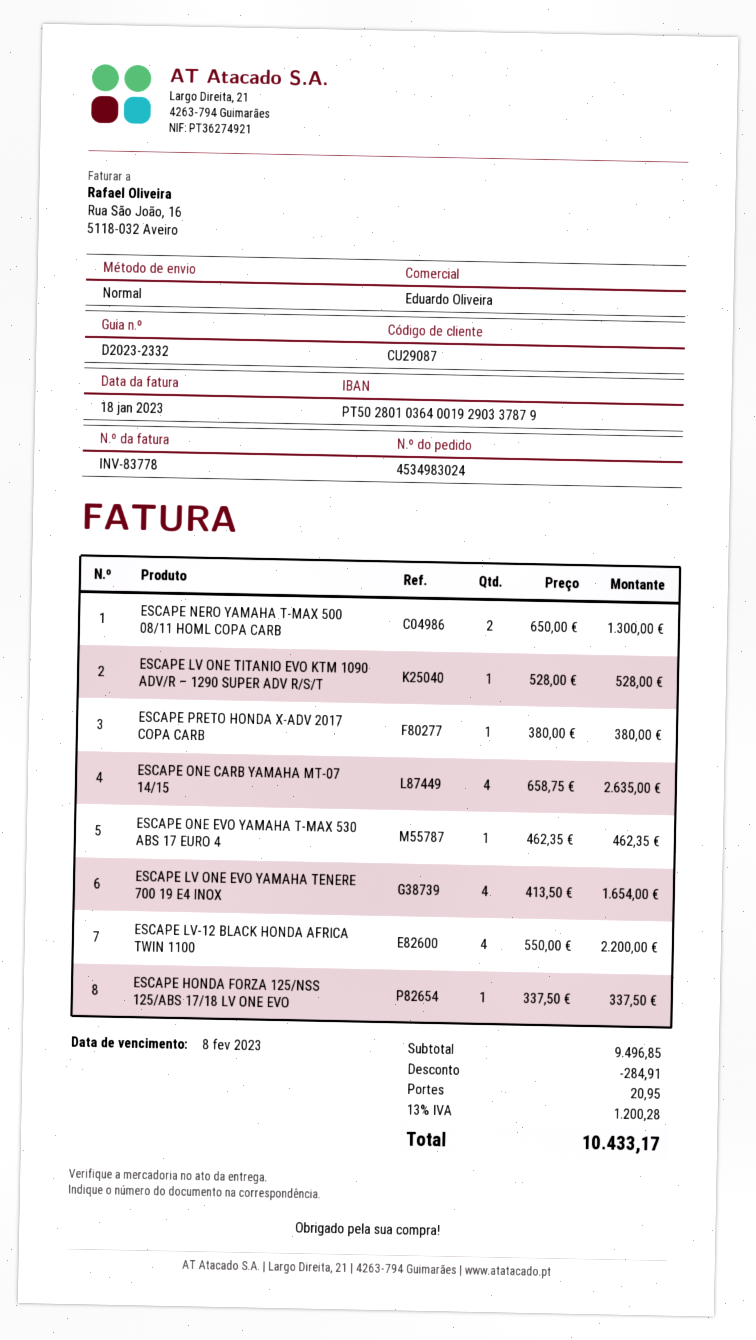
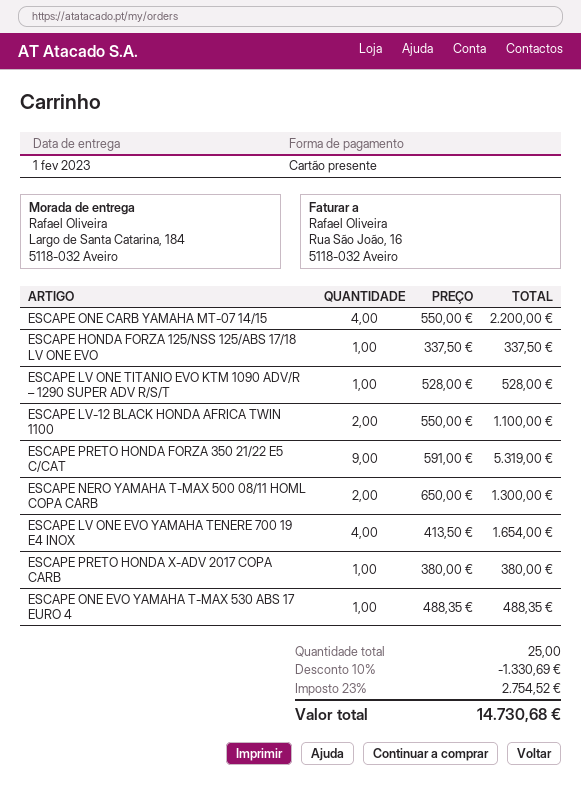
ESCAPE ONE CARB YAMAHA MT-07 14/15: 4 x 658.75 = 2635.00 -> 4 x 550.00 = 2200.00
ESCAPE ONE EVO YAMAHA T-MAX 530 ABS 17 EURO 4: 1 x 462.35 = 462.35 -> 1 x 488.35 = 488.35
ESCAPE LV-12 BLACK HONDA AFRICA TWIN 1100: 4 x 550.00 = 2200.00 -> 2 x 550.00 = 1100.00
ESCAPE PRETO HONDA FORZA 350 21/22 E5 C/CAT: none -> 9 x 591.00 = 5319.00
discount: 284.91 -> 1330.69
shipping: 20.95 -> none
tax: 13% = 1200.28 -> 23% = 2754.52
total: 10433.17 -> 14730.68

